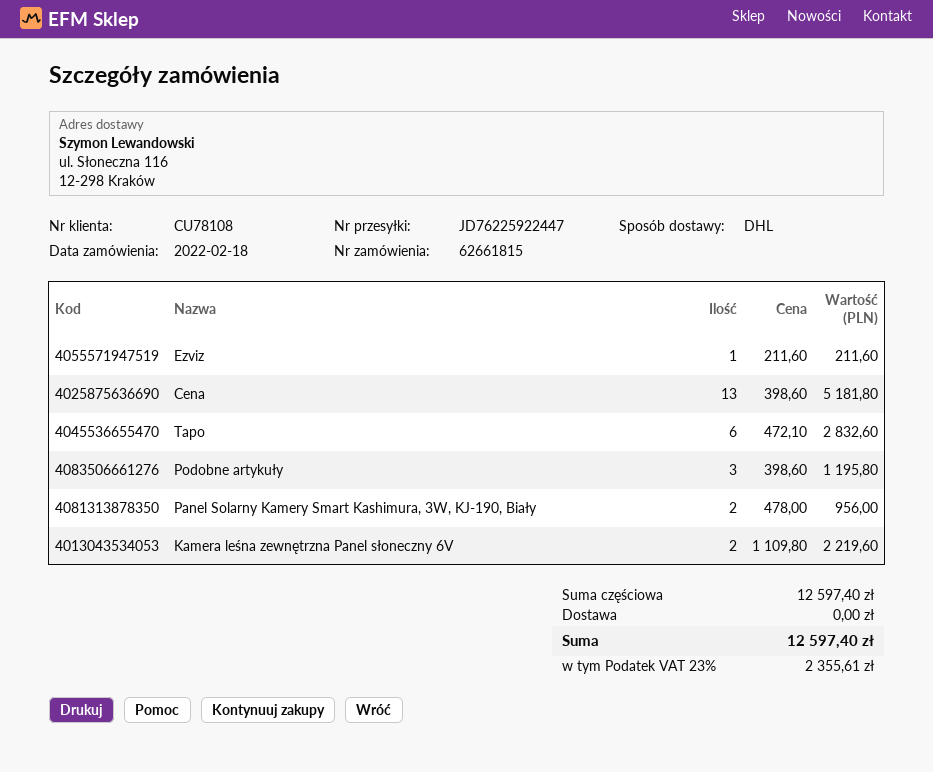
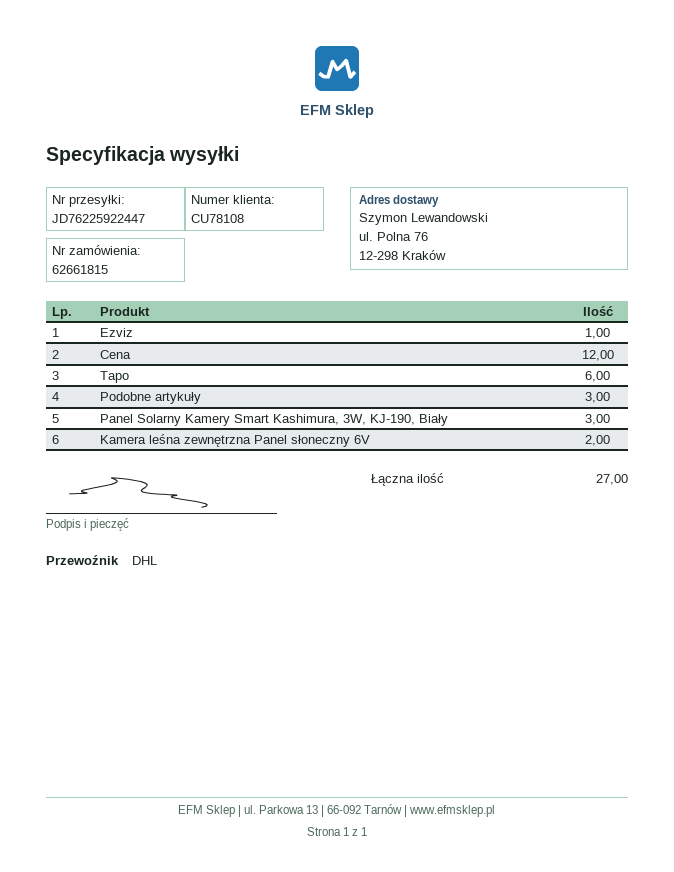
ship to: ul. Słoneczna 116, 12-298 Kraków -> ul. Polna 76, 12-298 Kraków
Cena: 13 -> 12
Panel Solarny Kamery Smart Kashimura, 3W, KJ-190, Biały: 2 -> 3

